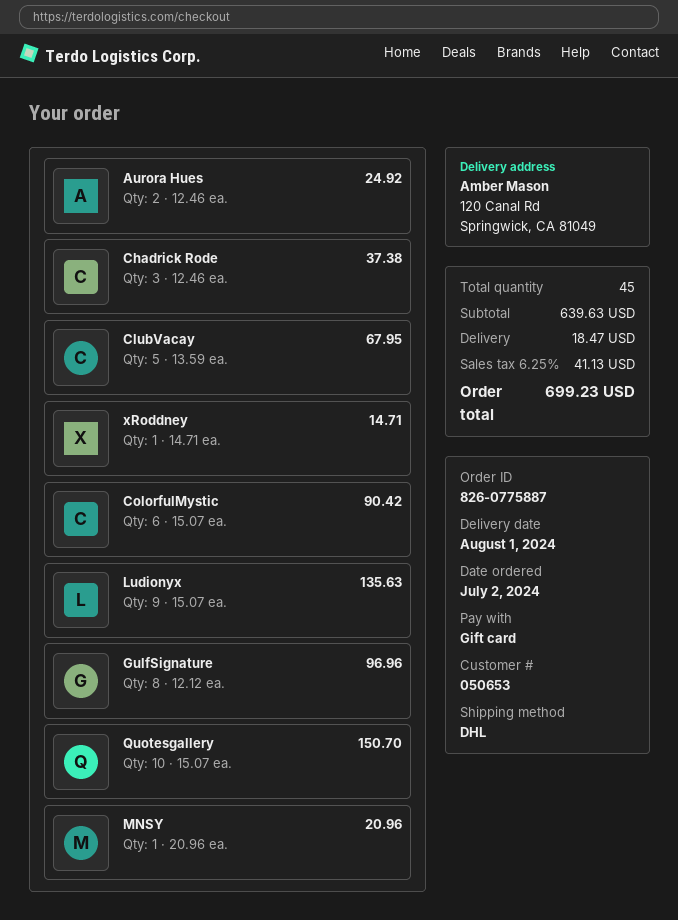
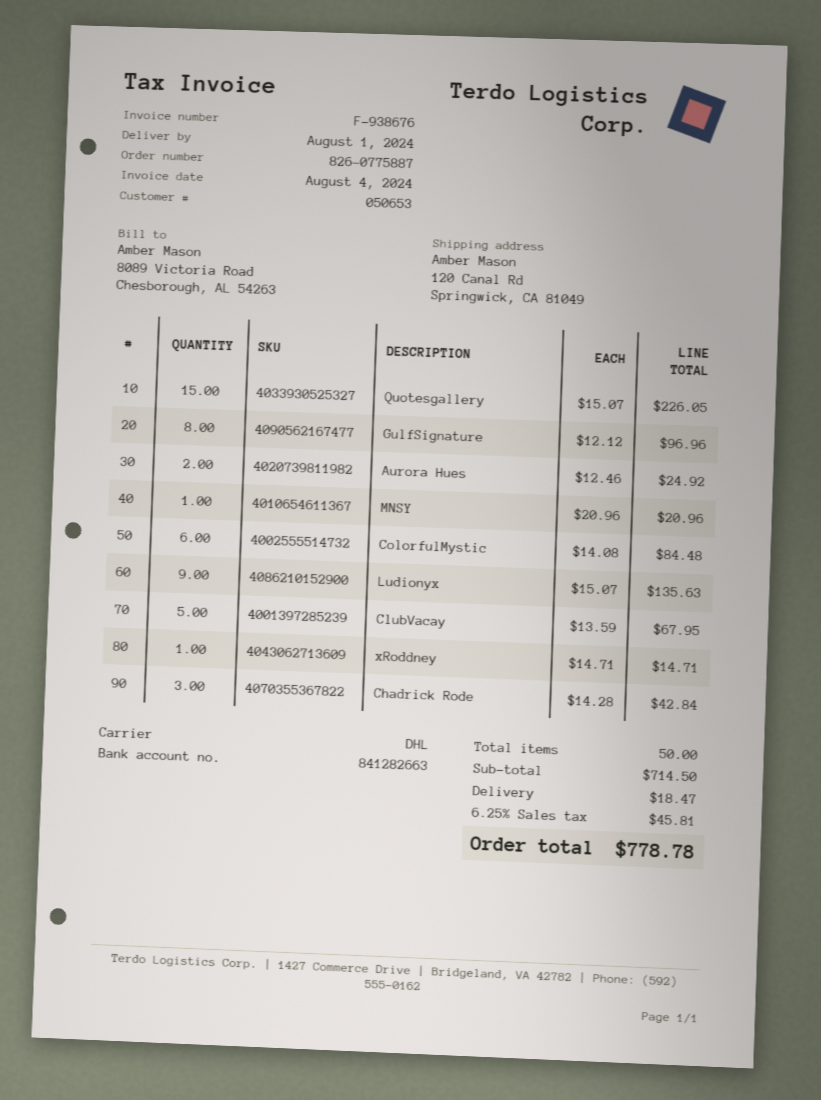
Chadrick Rode: 3 x 12.46 = 37.38 -> 3 x 14.28 = 42.84
ColorfulMystic: 6 x 15.07 = 90.42 -> 6 x 14.08 = 84.48
Quotesgallery: 10 x 15.07 = 150.70 -> 15 x 15.07 = 226.05
total quantity: 45 -> 50
subtotal: 639.63 -> 714.50
tax: 6.25% = 41.13 -> 6.25% = 45.81
total: 699.23 -> 778.78

